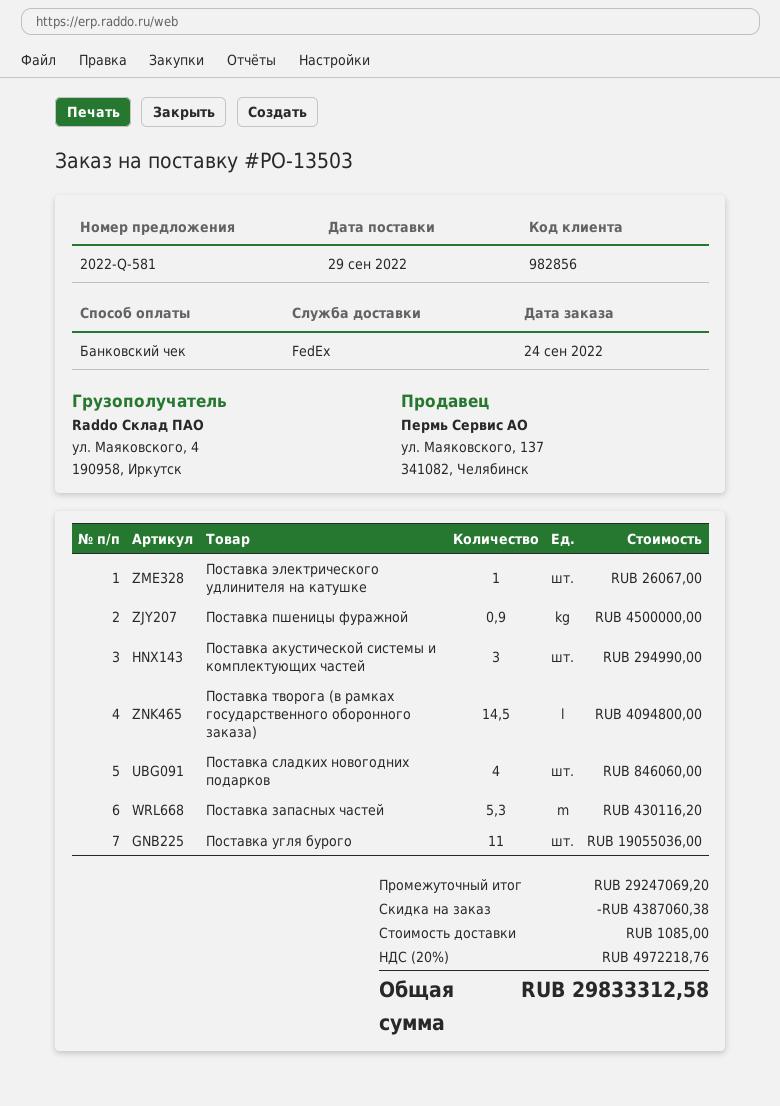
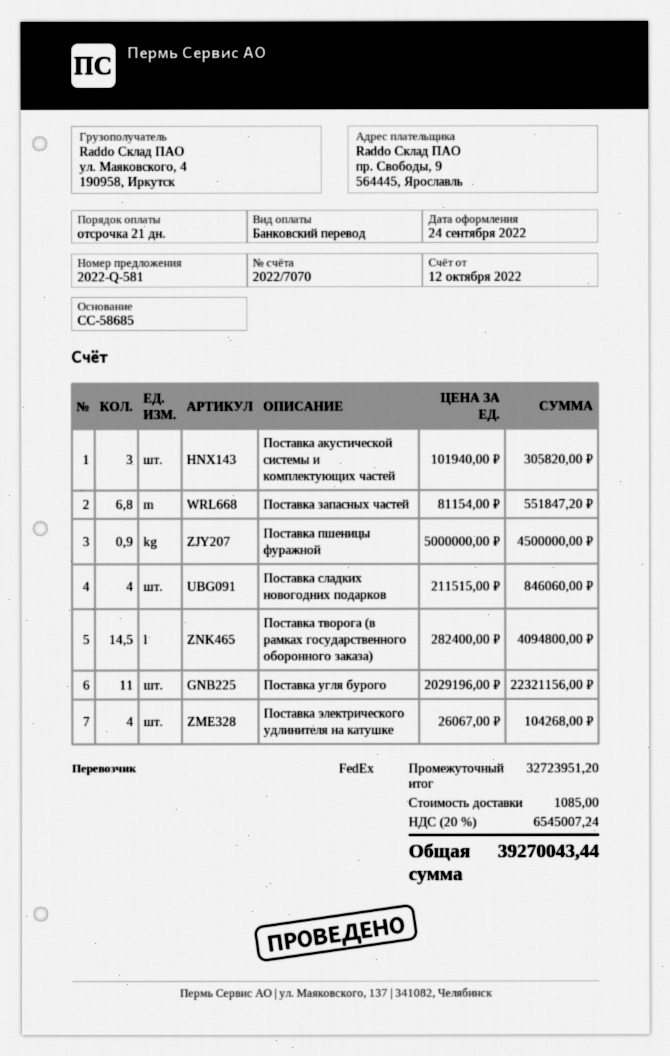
payment method: cheque -> bank transfer
Поставка электрического удлинителя на катушке: 1 for 26067.00 -> 4 for 104268.00
Поставка акустической системы и комплектующих частей: 3 for 294990.00 -> 3 for 305820.00
Поставка запасных частей: 5.3 for 430116.20 -> 6.8 for 551847.20
Поставка угля бурого: 11 for 19055036.00 -> 11 for 22321156.00
subtotal: 29247069.20 -> 32723951.20
discount: 4387060.38 -> none
tax: 20% = 4972218.76 -> 20% = 6545007.24
total: 29833312.58 -> 39270043.44

